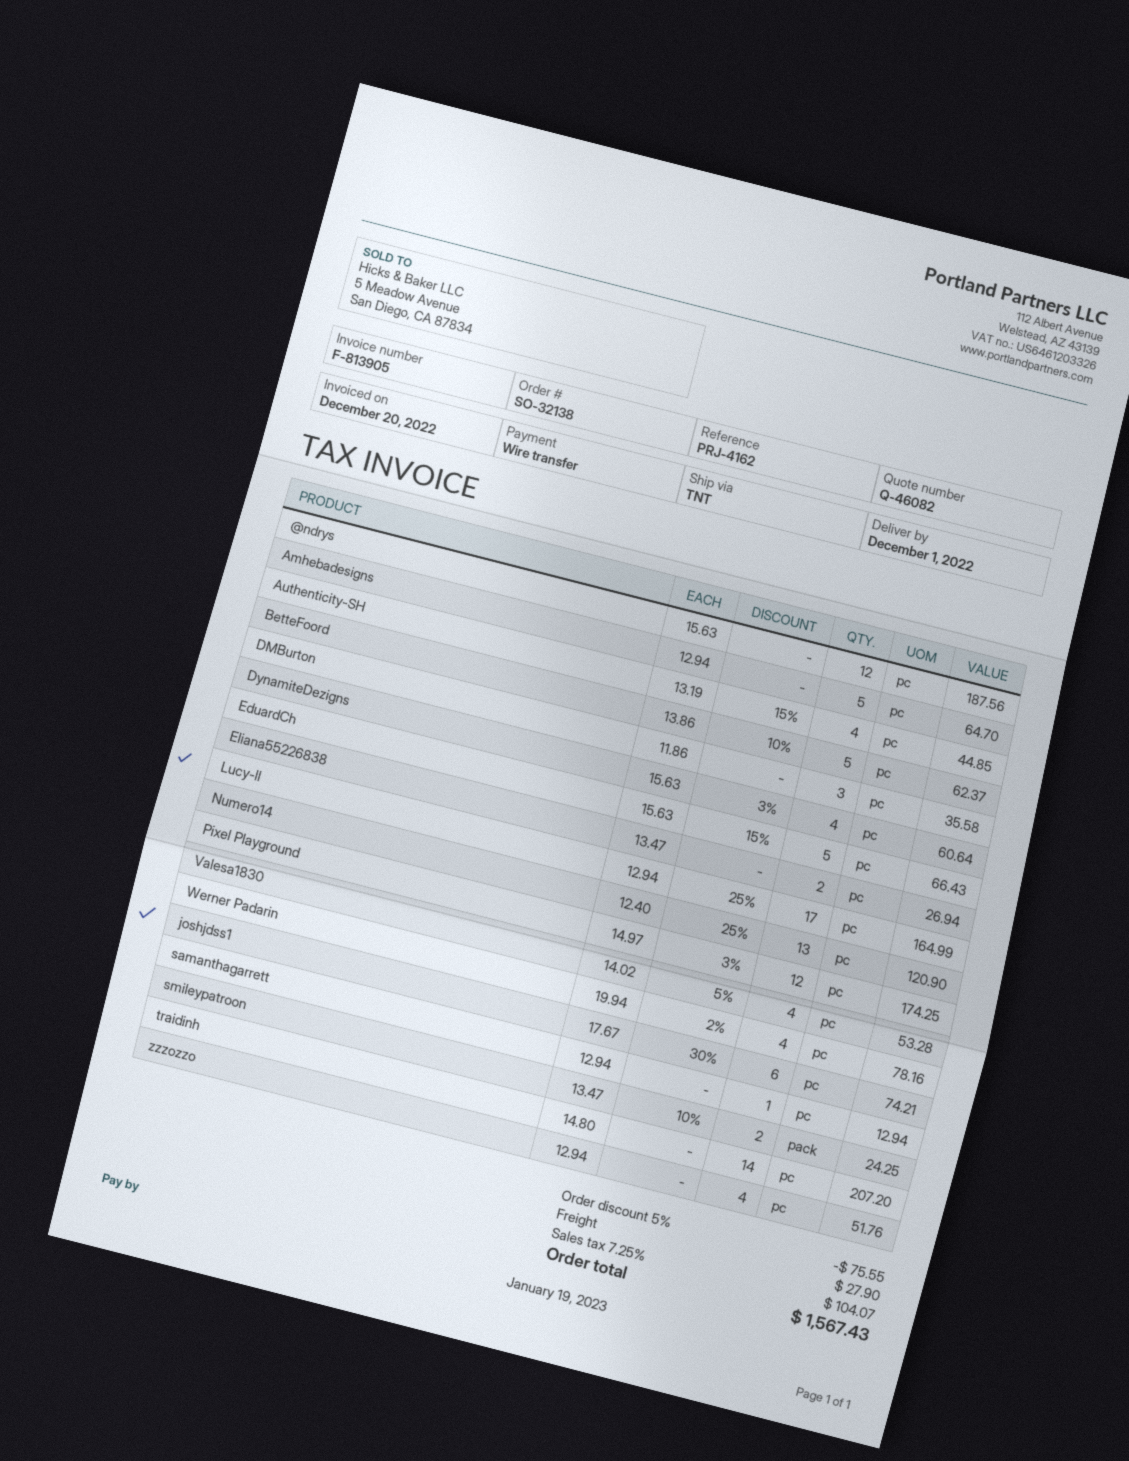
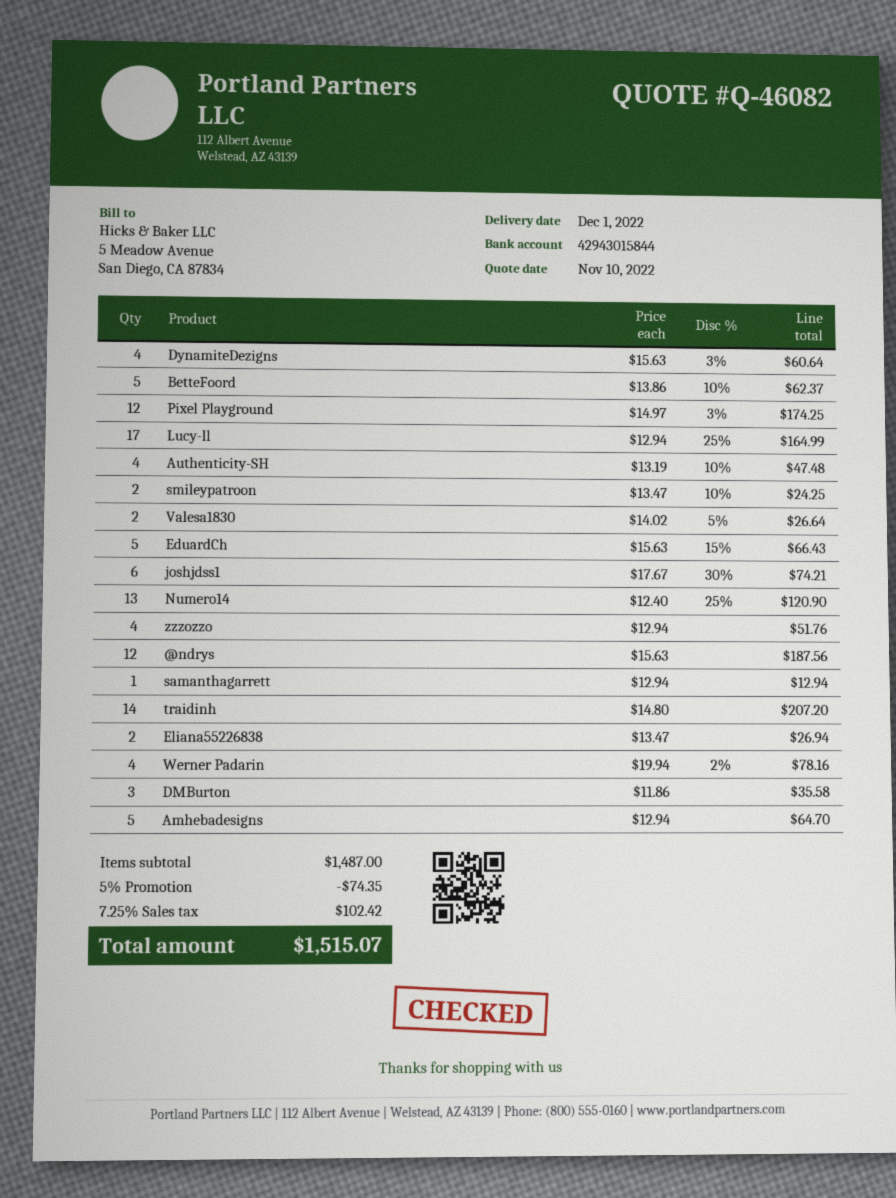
Authenticity-SH: 4 x 13.19 - 15% = 44.85 -> 4 x 13.19 - 10% = 47.48
Valesa1830: 4 x 14.02 - 5% = 53.28 -> 2 x 14.02 - 5% = 26.64
discount: 5% = 75.55 -> 5% = 74.35
shipping: 27.90 -> none
tax: 7.25% = 104.07 -> 7.25% = 102.42
total: 1567.43 -> 1515.07

